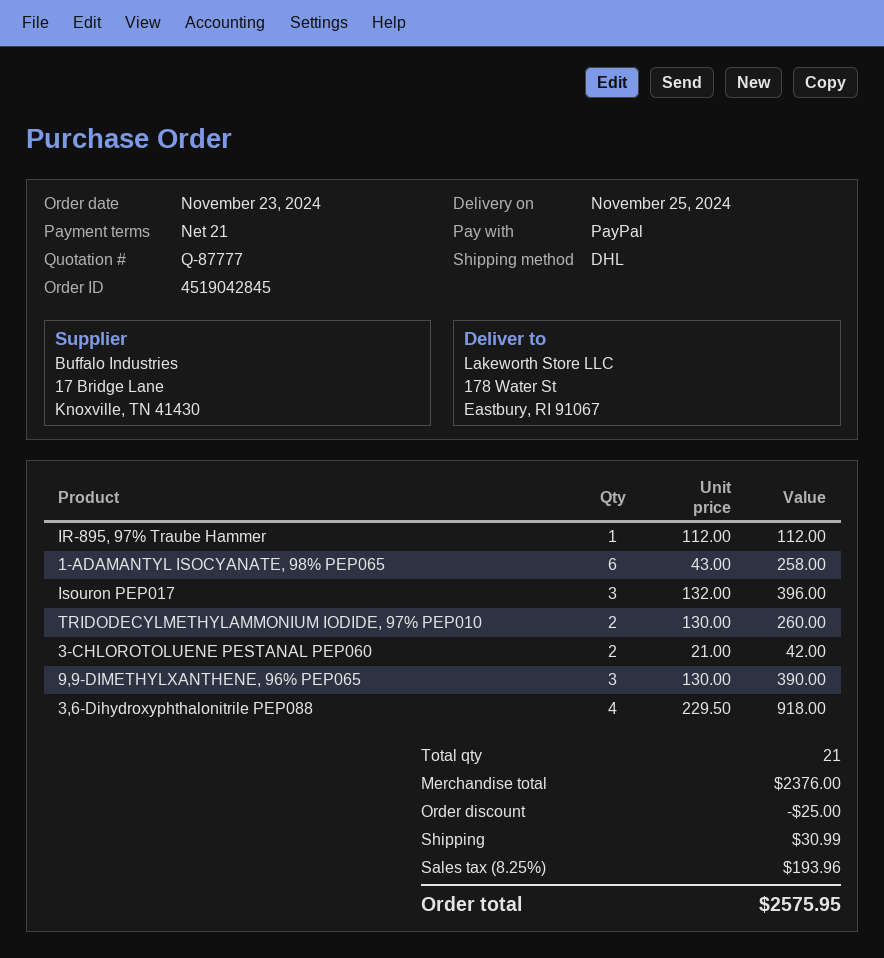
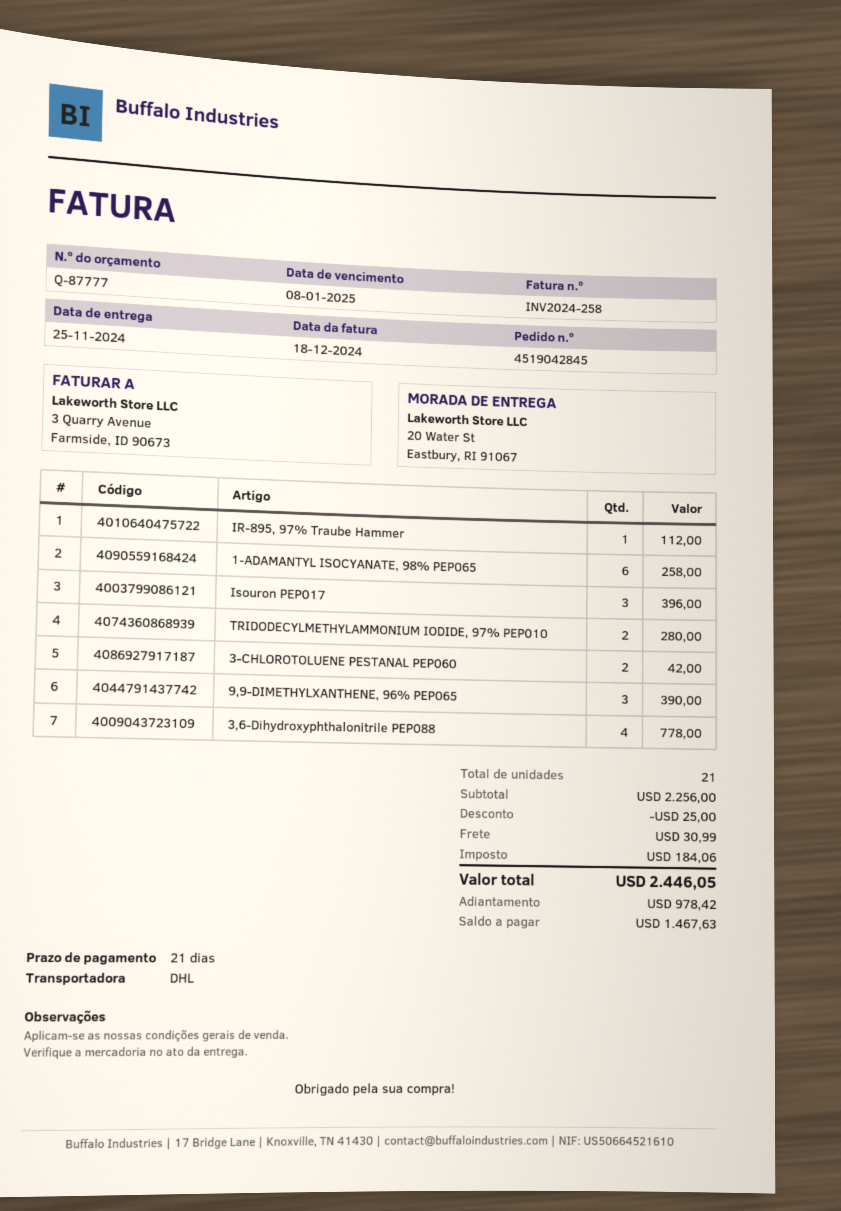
ship to: 178 Water St, Eastbury, RI 91067 -> 20 Water St, Eastbury, RI 91067
TRIDODECYLMETHYLAMMONIUM IODIDE, 97% PEP010: 2 for 260.00 -> 2 for 280.00
3,6-Dihydroxyphthalonitrile PEP088: 4 for 918.00 -> 4 for 778.00
subtotal: 2376.00 -> 2256.00
tax: 193.96 -> 184.06
total: 2575.95 -> 2446.05

